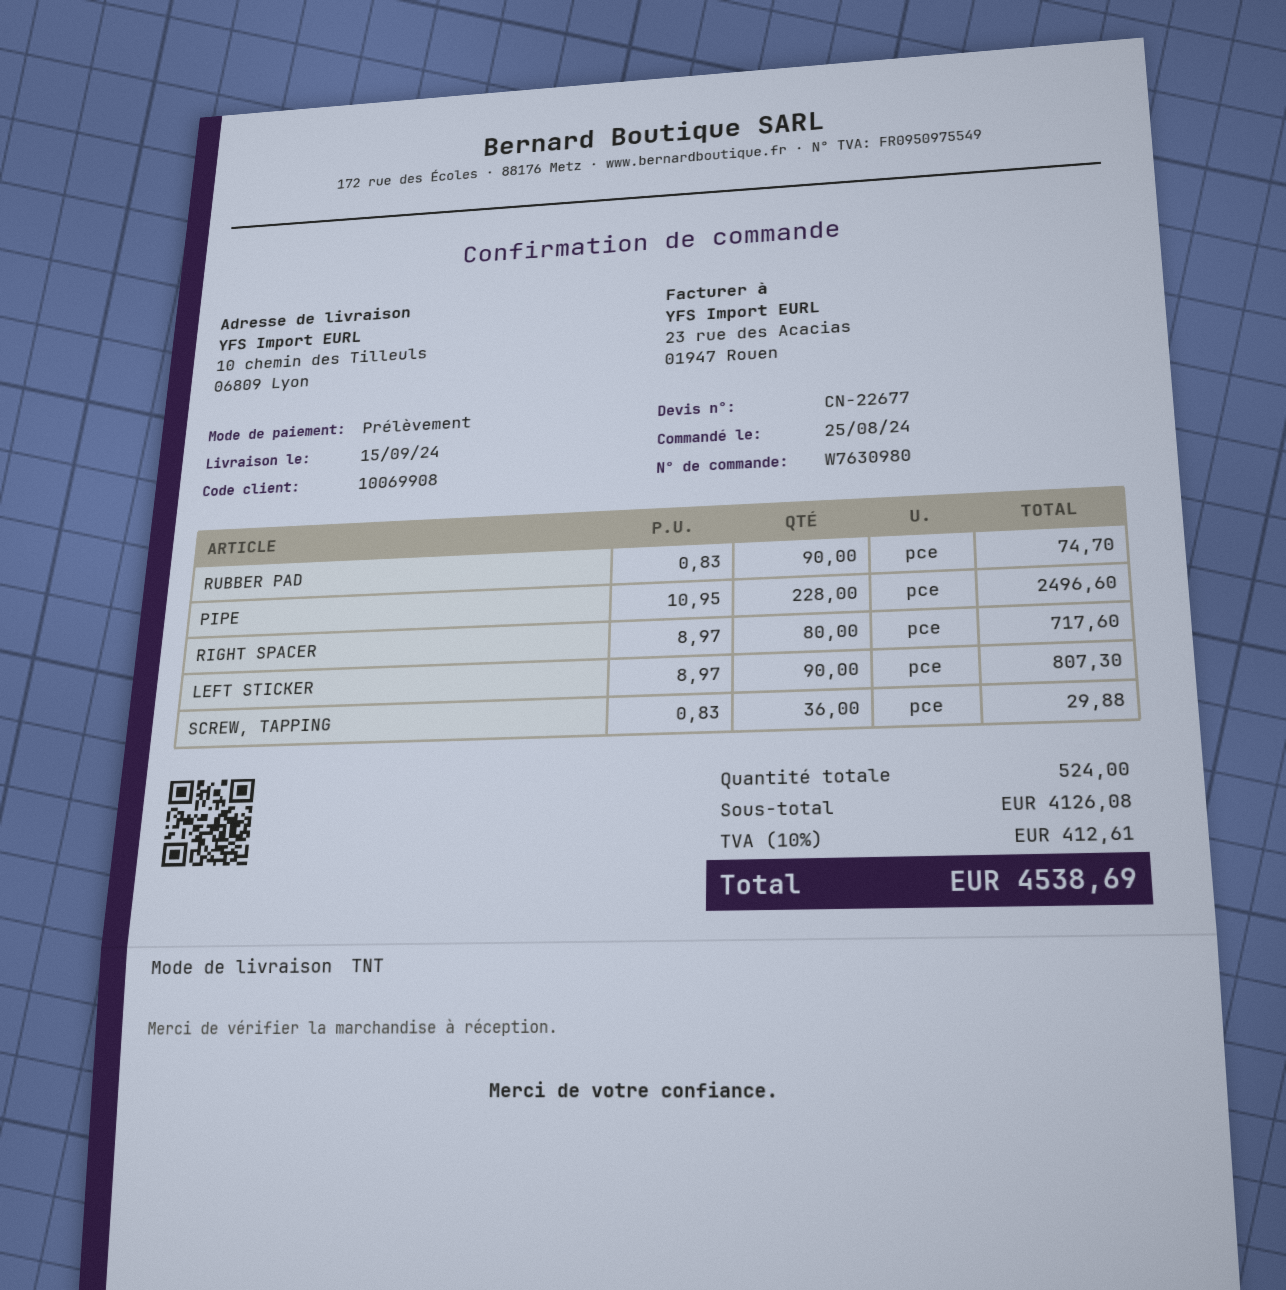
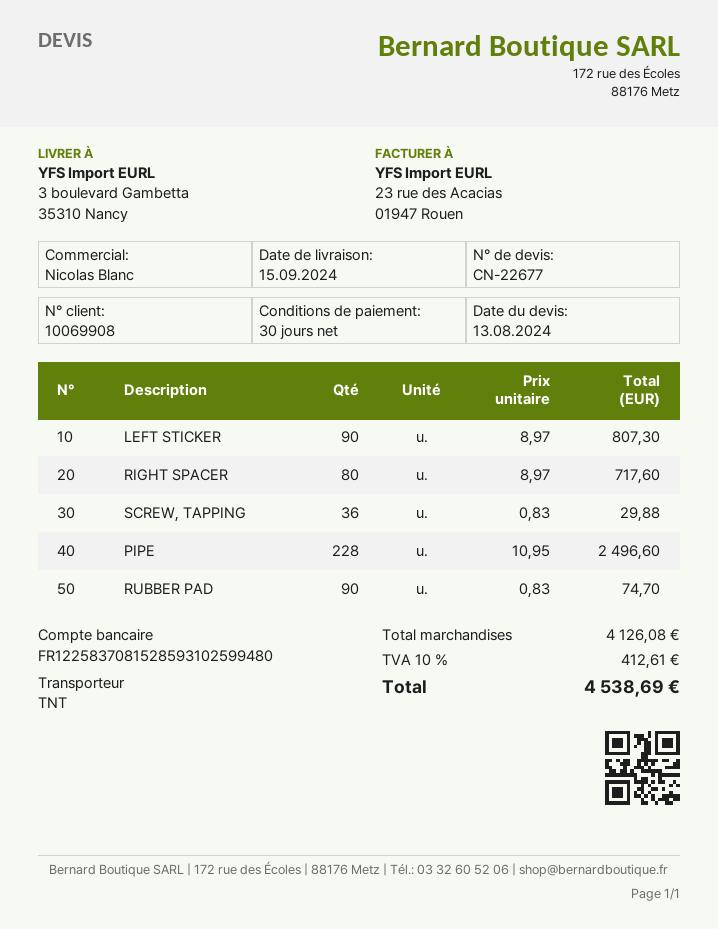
ship to: 10 chemin des Tilleuls, 06809 Lyon -> 3 boulevard Gambetta, 35310 Nancy

